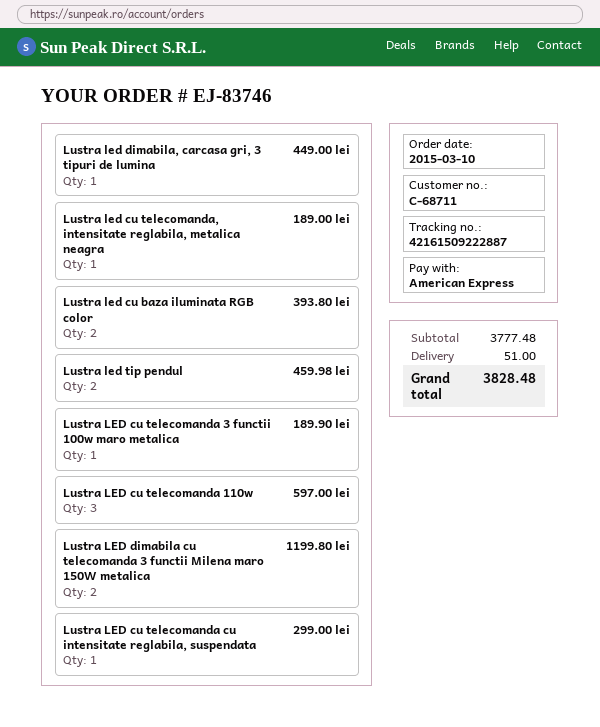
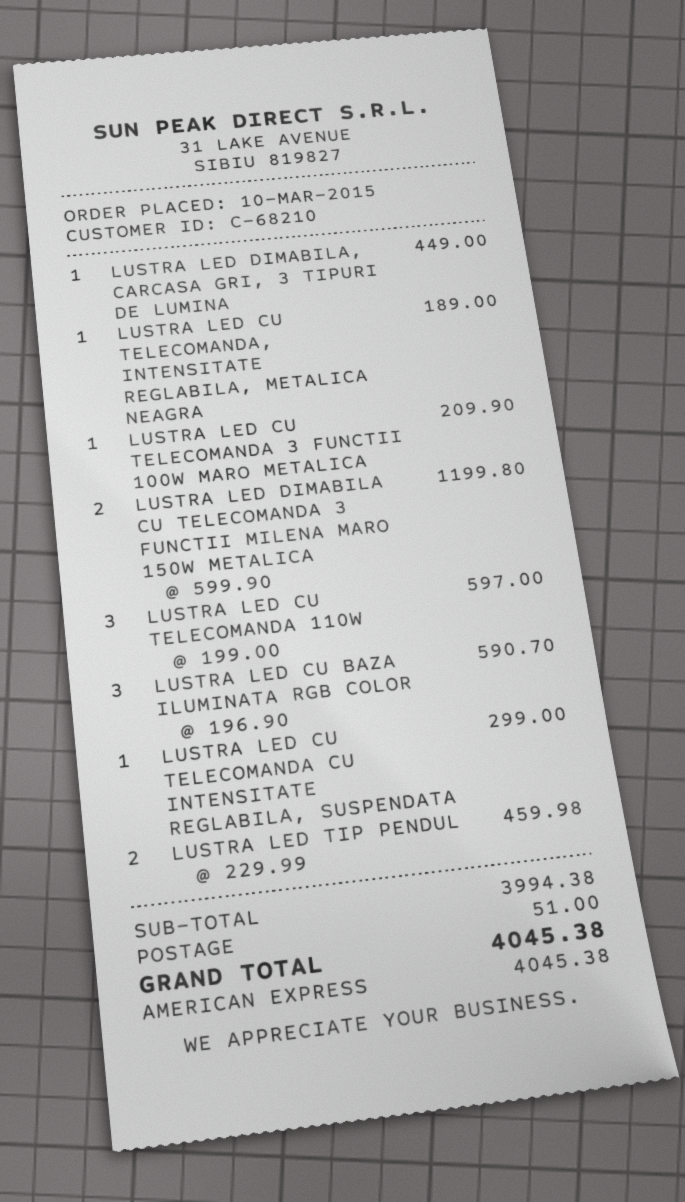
customer number: C-68711 -> C-68210
Lustra led cu baza iluminata RGB color: 2 for 393.80 -> 3 for 590.70
Lustra LED cu telecomanda 3 functii 100w maro metalica: 1 for 189.90 -> 1 for 209.90
subtotal: 3777.48 -> 3994.38
total: 3828.48 -> 4045.38

